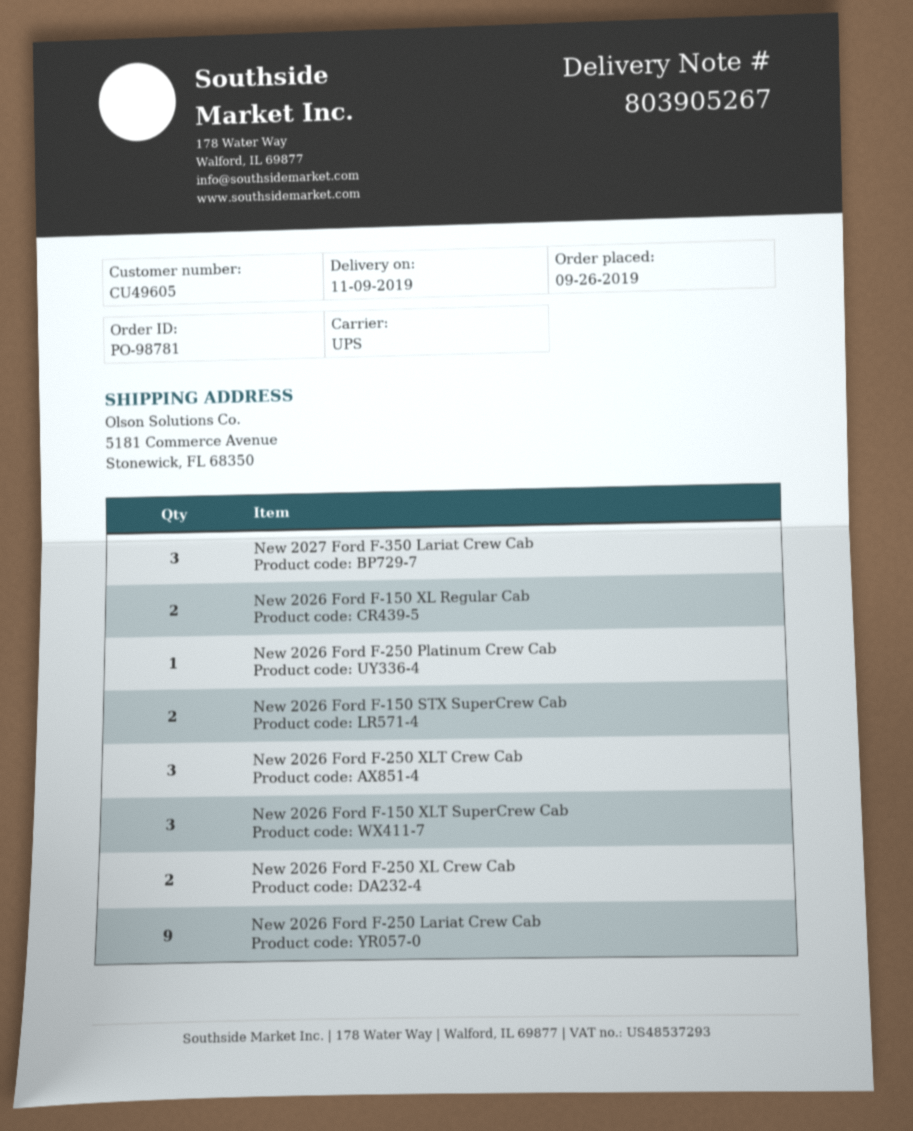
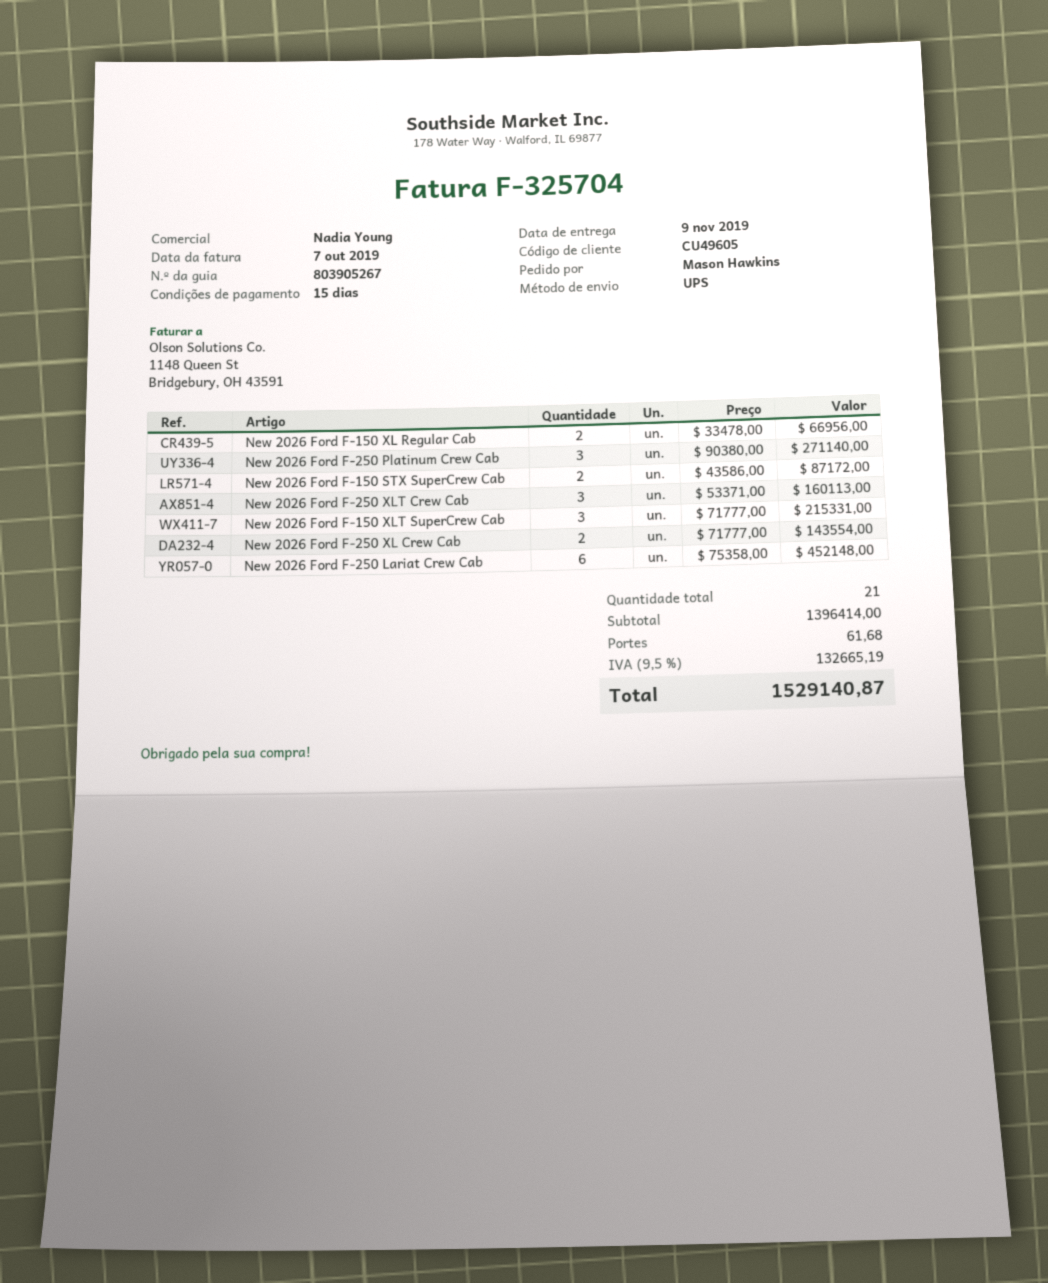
New 2027 Ford F-350 Lariat Crew Cab: 3 -> none
New 2026 Ford F-250 Platinum Crew Cab: 1 -> 3
New 2026 Ford F-250 Lariat Crew Cab: 9 -> 6

